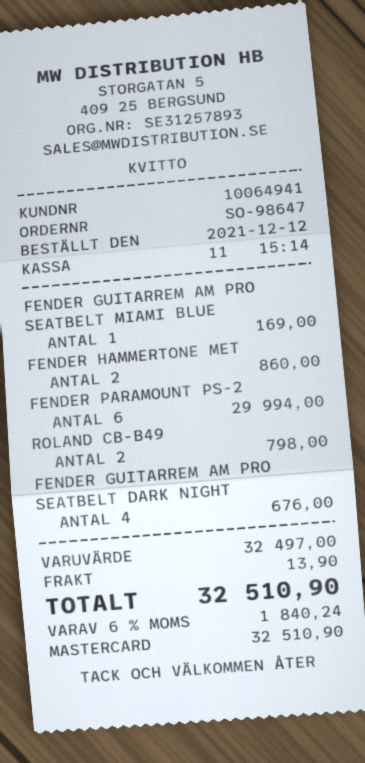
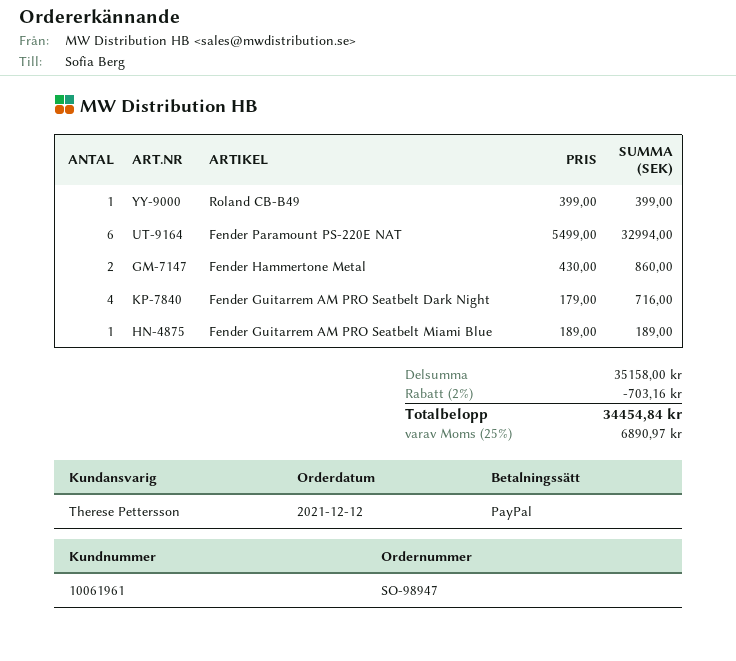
order number: SO-98647 -> SO-98947
customer number: 10064941 -> 10061961
payment method: Mastercard -> PayPal
FENDER GUITARREM AM PRO SEATBELT MIAMI BLUE: 1 for 169.00 -> 1 for 189.00
FENDER PARAMOUNT PS-2: 6 for 29994.00 -> 6 for 32994.00
ROLAND CB-B49: 2 for 798.00 -> 1 for 399.00
FENDER GUITARREM AM PRO SEATBELT DARK NIGHT: 4 for 676.00 -> 4 for 716.00
subtotal: 32497.00 -> 35158.00
discount: none -> 2% = 703.16
shipping: 13.90 -> none
tax: 6% = 1840.24 -> 25% = 6890.97
total: 32510.90 -> 34454.84

